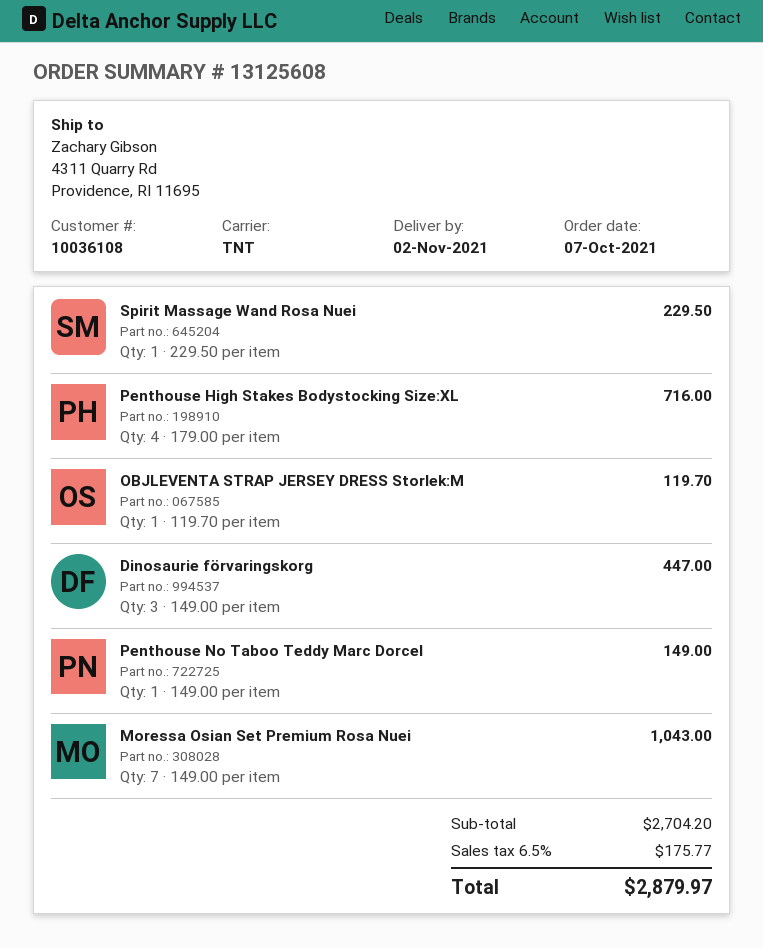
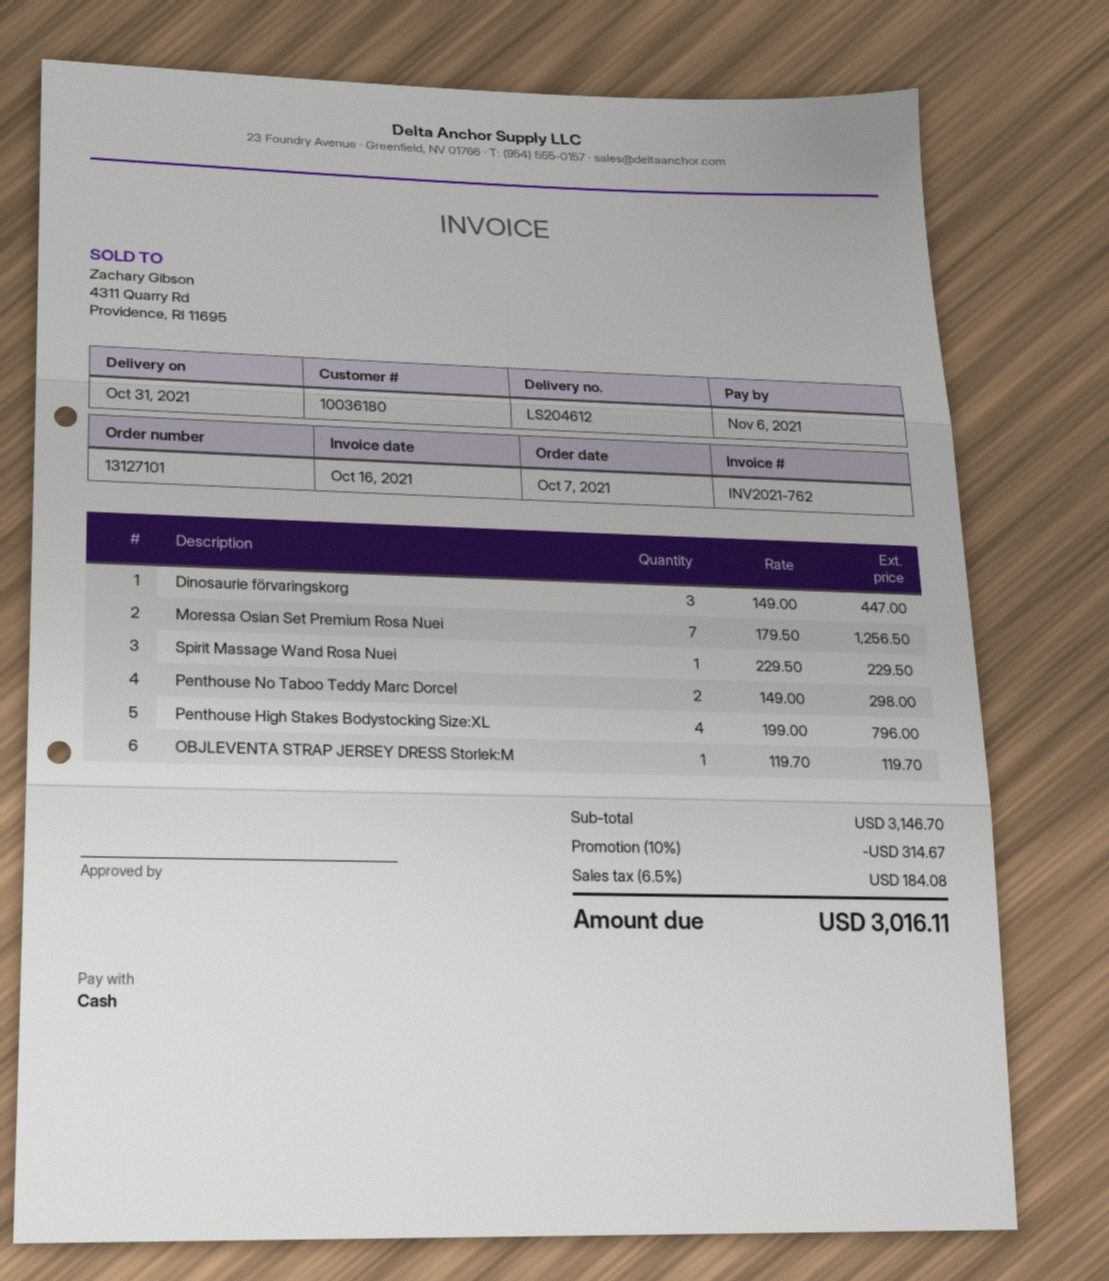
order number: 13125608 -> 13127101
delivery date: 2021-11-02 -> 2021-10-31
customer number: 10036108 -> 10036180
Penthouse High Stakes Bodystocking Size:XL: 4 x 179.00 = 716.00 -> 4 x 199.00 = 796.00
Penthouse No Taboo Teddy Marc Dorcel: 1 x 149.00 = 149.00 -> 2 x 149.00 = 298.00
Moressa Osian Set Premium Rosa Nuei: 7 x 149.00 = 1043.00 -> 7 x 179.50 = 1256.50
subtotal: 2704.20 -> 3146.70
discount: none -> 10% = 314.67
tax: 6.5% = 175.77 -> 6.5% = 184.08
total: 2879.97 -> 3016.11

